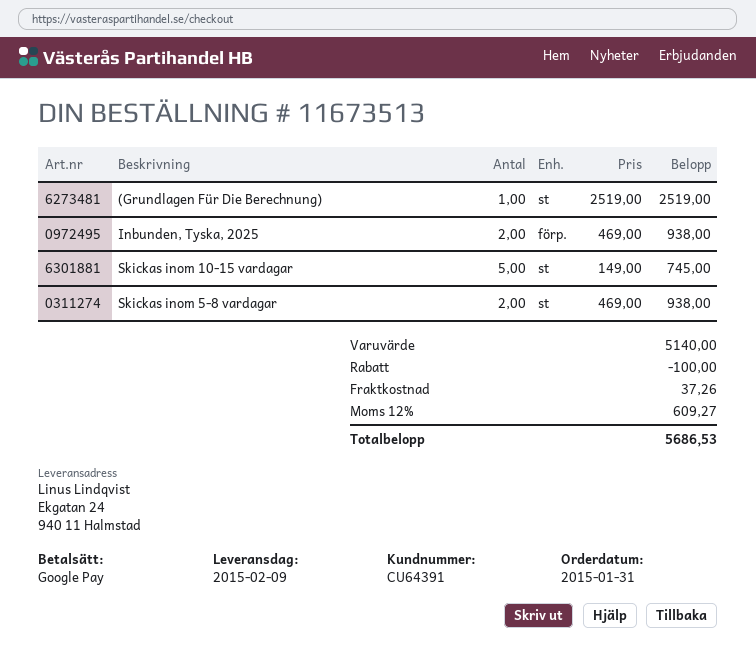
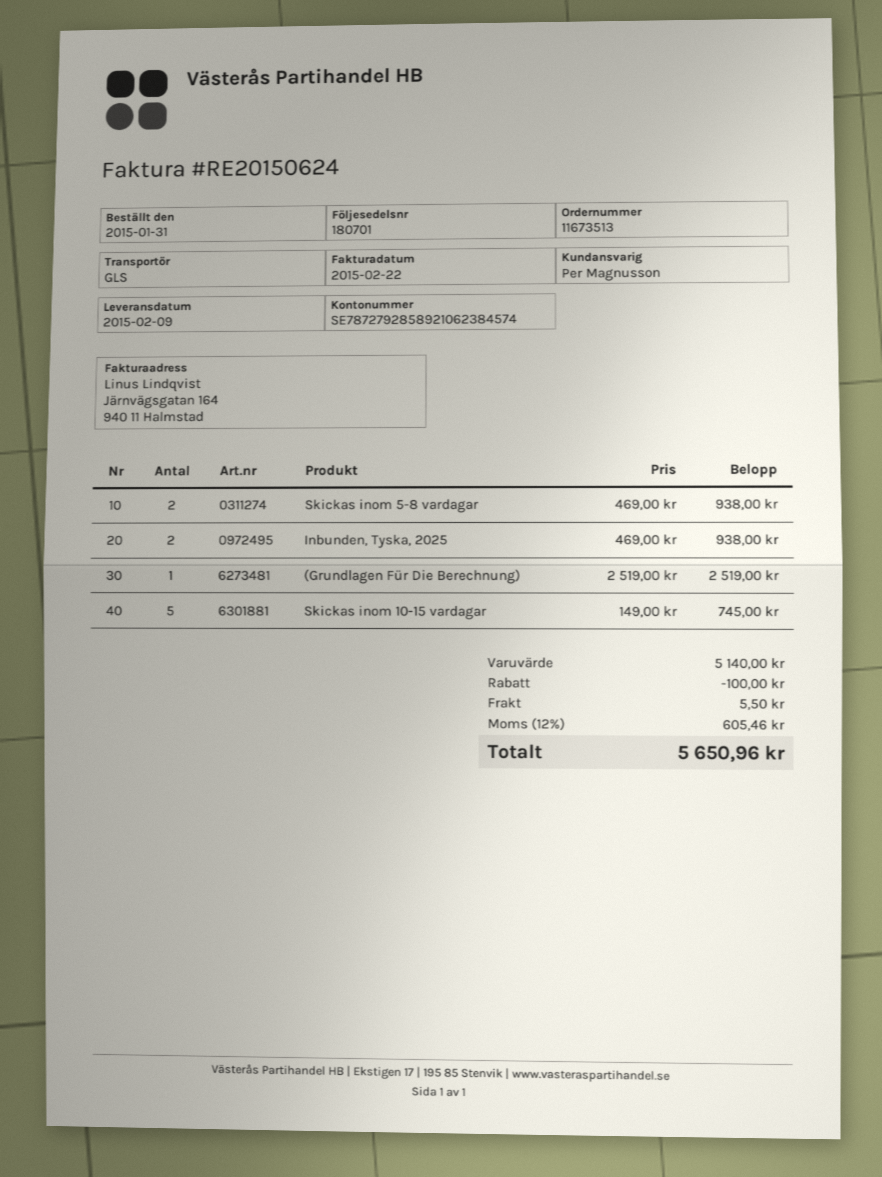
shipping: 37.26 -> 5.50
tax: 12% = 609.27 -> 12% = 605.46
total: 5686.53 -> 5650.96

